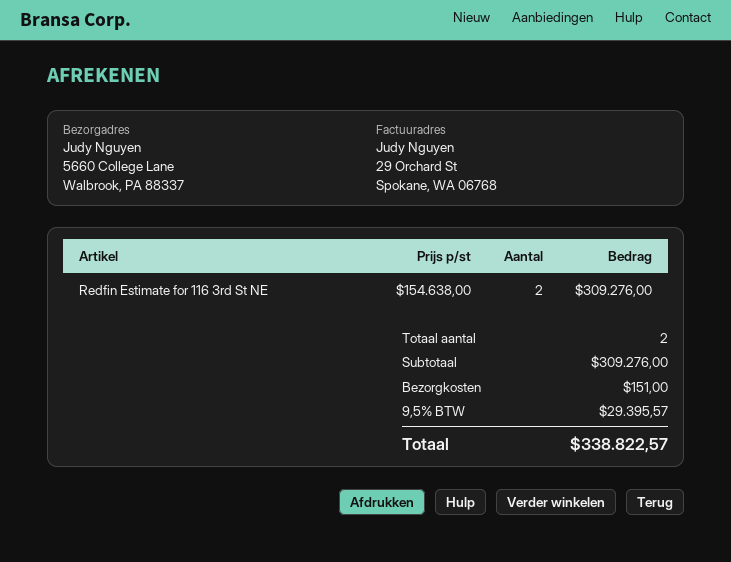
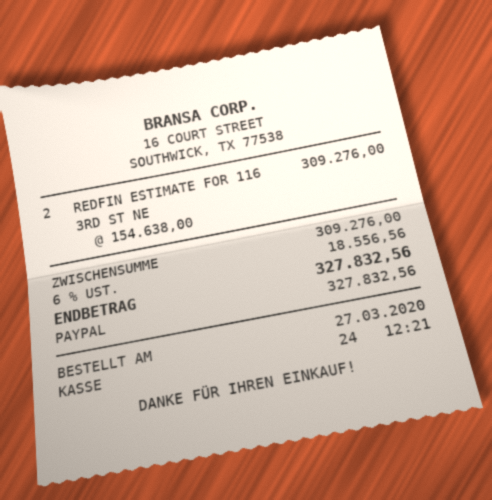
shipping: 151.00 -> none
tax: 9.5% = 29395.57 -> 6% = 18556.56
total: 338822.57 -> 327832.56

